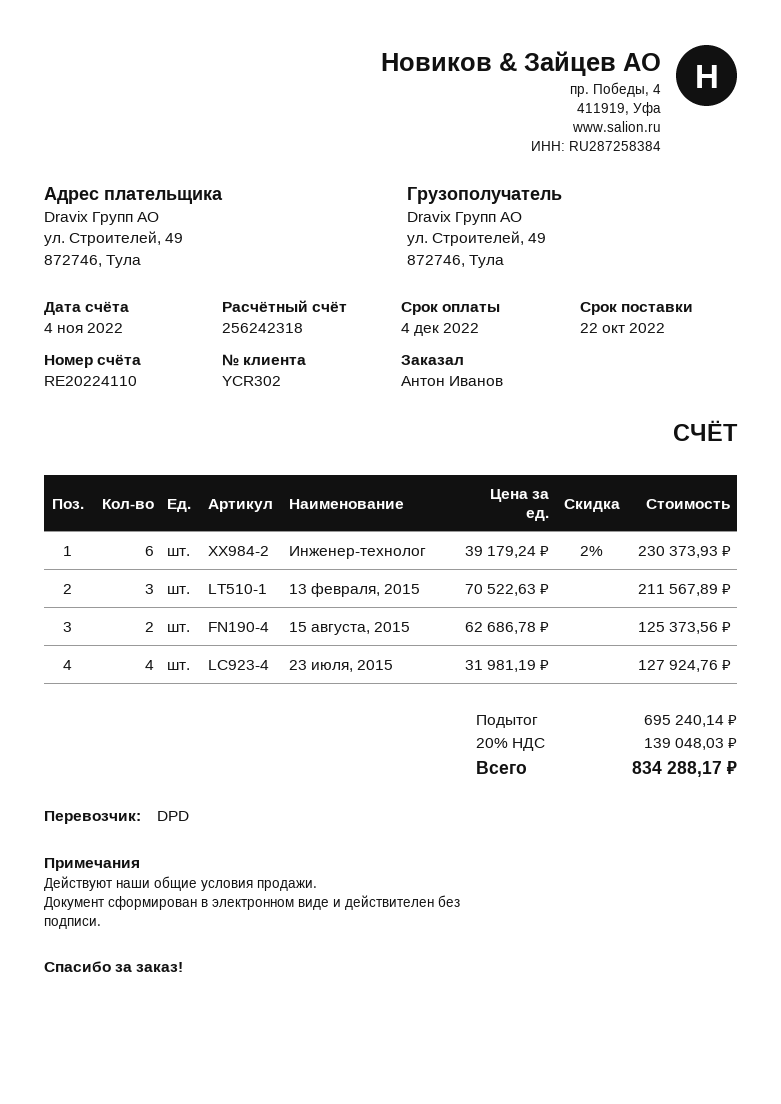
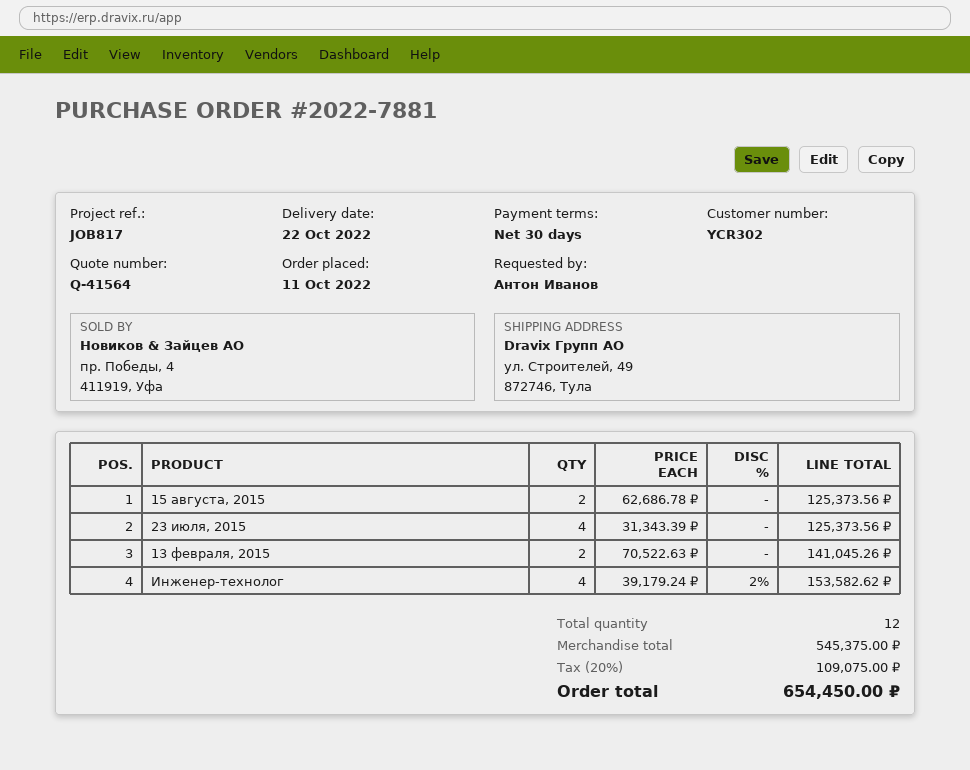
Инженер-технолог: 6 x 39179.24 - 2% = 230373.93 -> 4 x 39179.24 - 2% = 153582.62
13 февраля, 2015: 3 x 70522.63 = 211567.89 -> 2 x 70522.63 = 141045.26
23 июля, 2015: 4 x 31981.19 = 127924.76 -> 4 x 31343.39 = 125373.56
subtotal: 695240.14 -> 545375.00
tax: 20% = 139048.03 -> 20% = 109075.00
total: 834288.17 -> 654450.00

